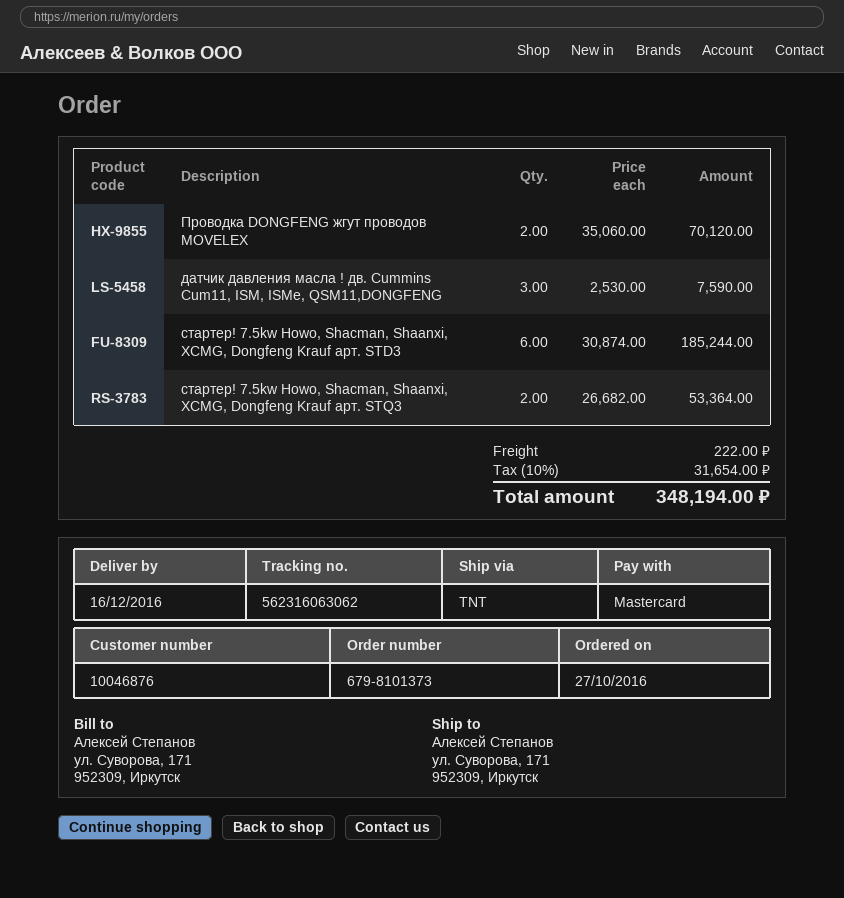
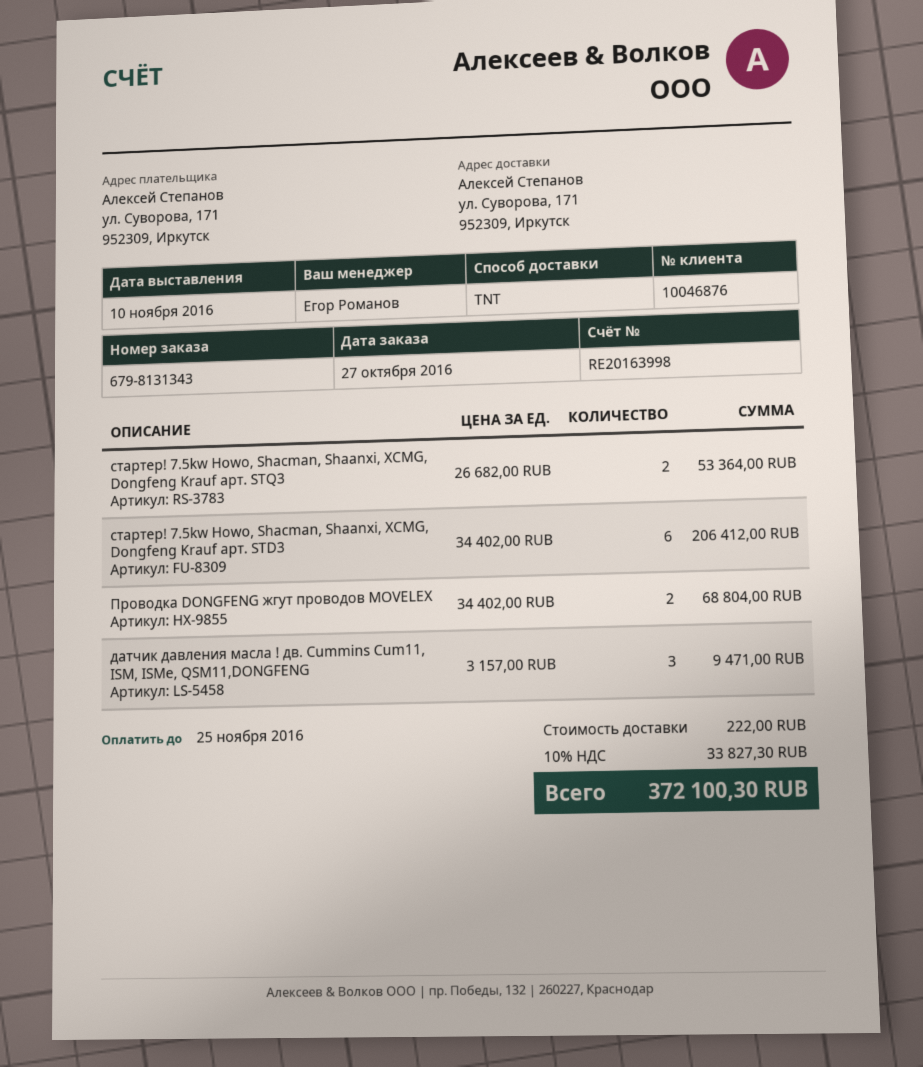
order number: 679-8101373 -> 679-8131343
Проводка DONGFENG жгут проводов MOVELEX: 2 x 35060.00 = 70120.00 -> 2 x 34402.00 = 68804.00
датчик давления масла ! дв. Cummins Cum11, ISM, ISMe, QSM11,DONGFENG: 3 x 2530.00 = 7590.00 -> 3 x 3157.00 = 9471.00
стартер! 7.5kw Howo, Shacman, Shaanxi, XCMG, Dongfeng Krauf арт. STD3: 6 x 30874.00 = 185244.00 -> 6 x 34402.00 = 206412.00
tax: 10% = 31654.00 -> 10% = 33827.30
total: 348194.00 -> 372100.30

